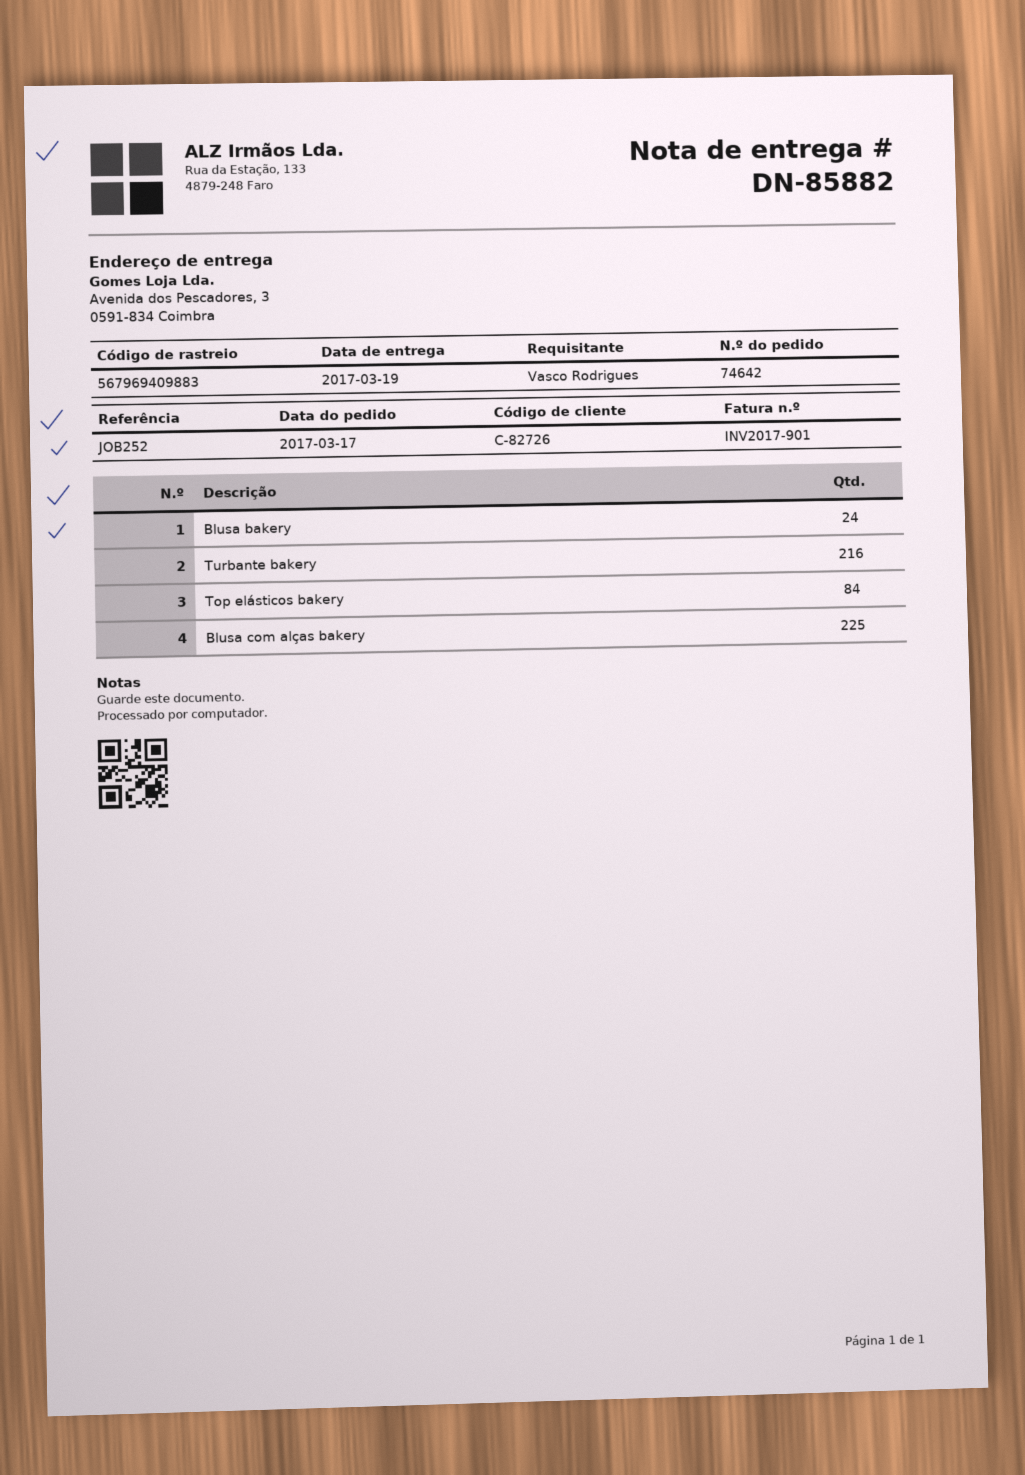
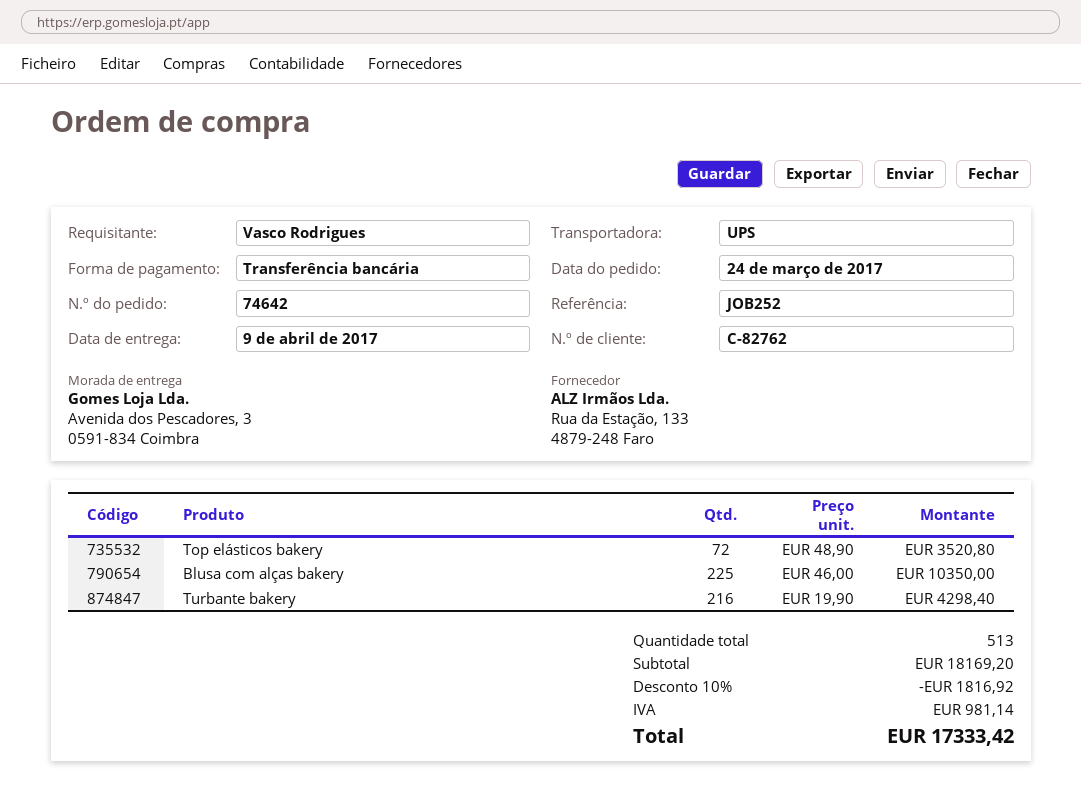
order date: 2017-03-17 -> 2017-03-24
delivery date: 2017-03-19 -> 2017-04-09
customer number: C-82726 -> C-82762
Blusa bakery: 24 -> none
Top elásticos bakery: 84 -> 72

